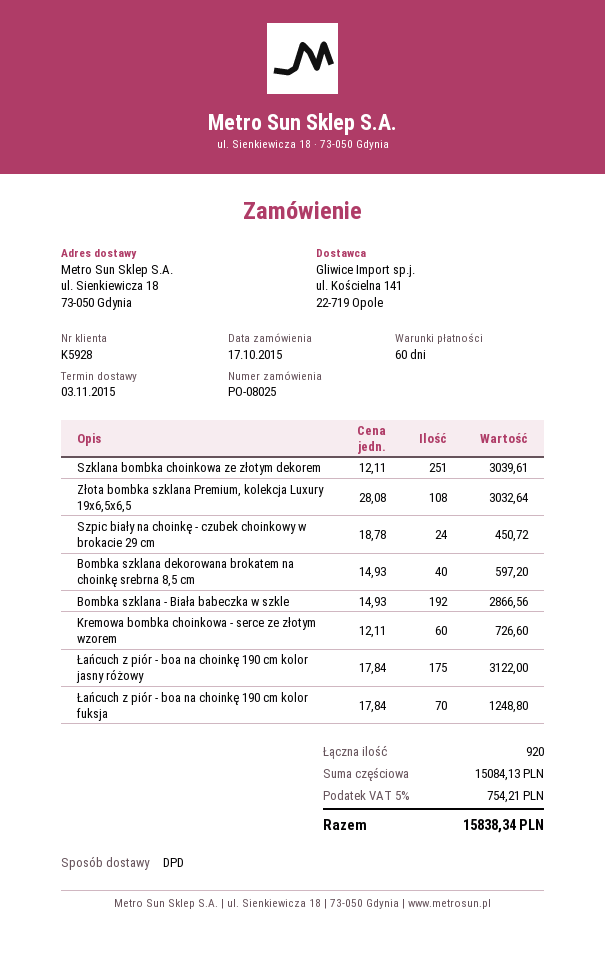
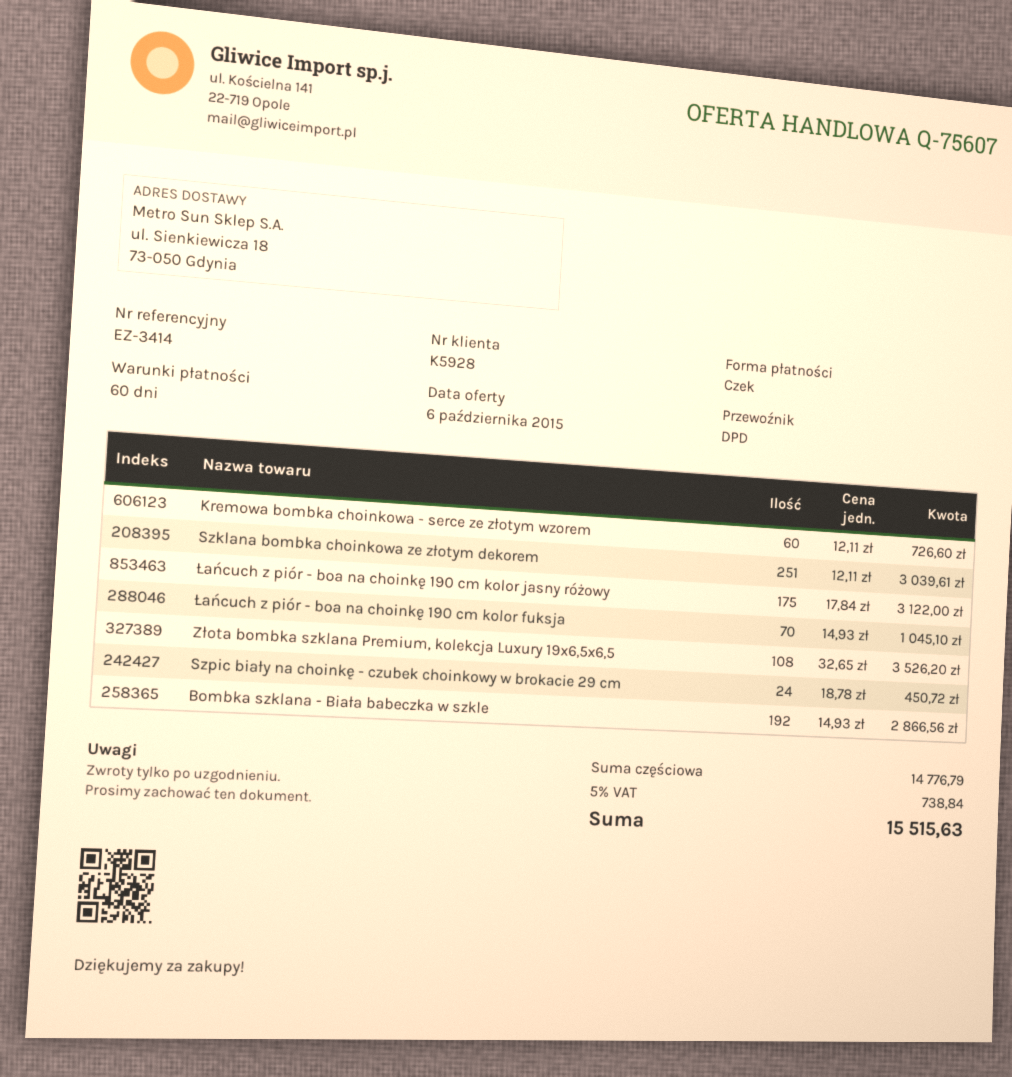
Złota bombka szklana Premium, kolekcja Luxury 19x6,5x6,5: 108 x 28.08 = 3032.64 -> 108 x 32.65 = 3526.20
Bombka szklana dekorowana brokatem na choinkę srebrna 8,5 cm: 40 x 14.93 = 597.20 -> none
Łańcuch z piór - boa na choinkę 190 cm kolor fuksja: 70 x 17.84 = 1248.80 -> 70 x 14.93 = 1045.10
subtotal: 15084.13 -> 14776.79
tax: 5% = 754.21 -> 5% = 738.84
total: 15838.34 -> 15515.63

